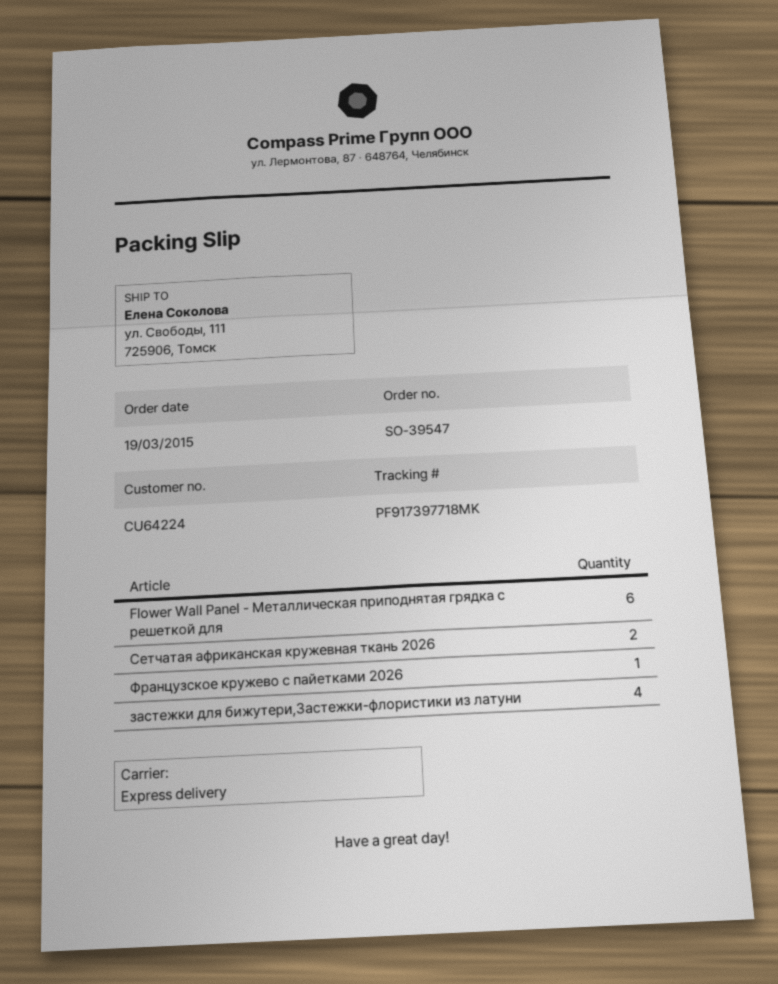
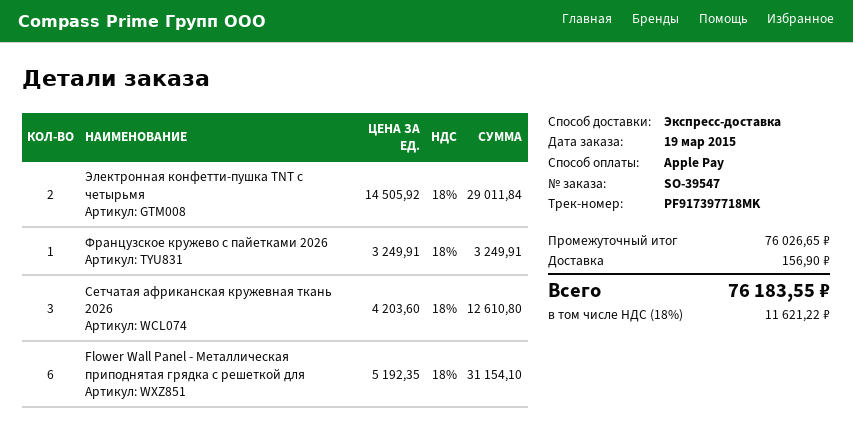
Сетчатая африканская кружевная ткань 2026: 2 -> 3
застежки для бижутери,Застежки-флористики из латуни: 4 -> none
Электронная конфетти-пушка TNT с четырьмя: none -> 2

